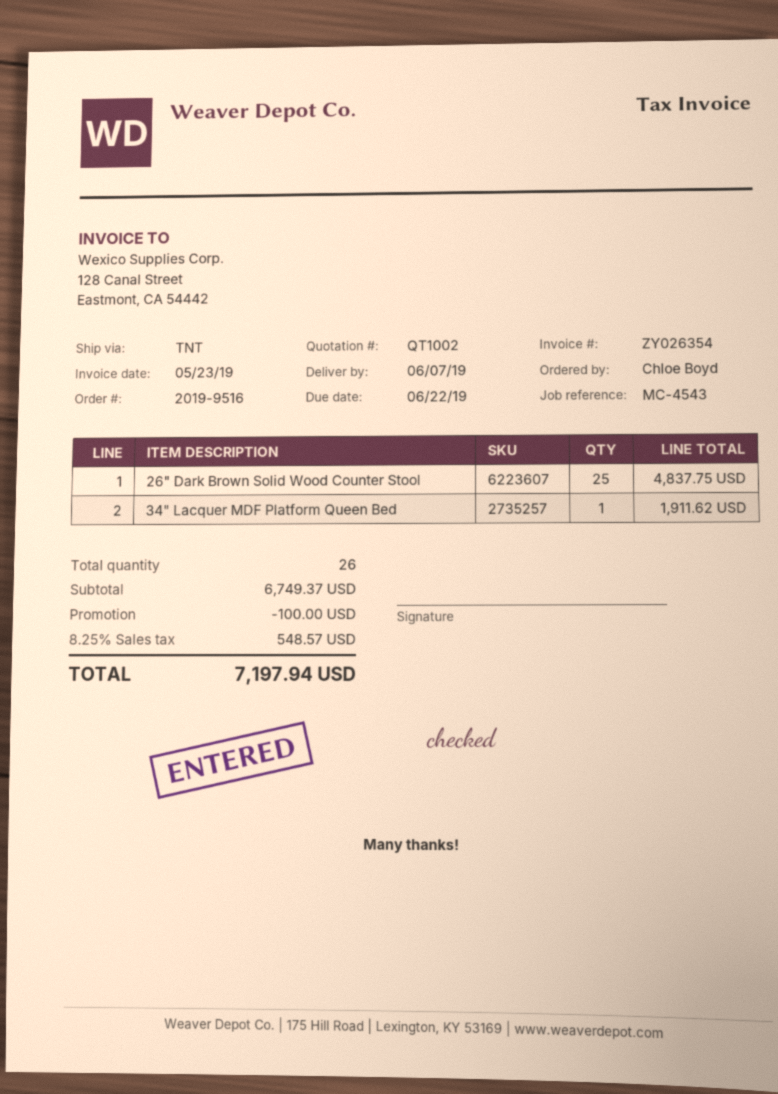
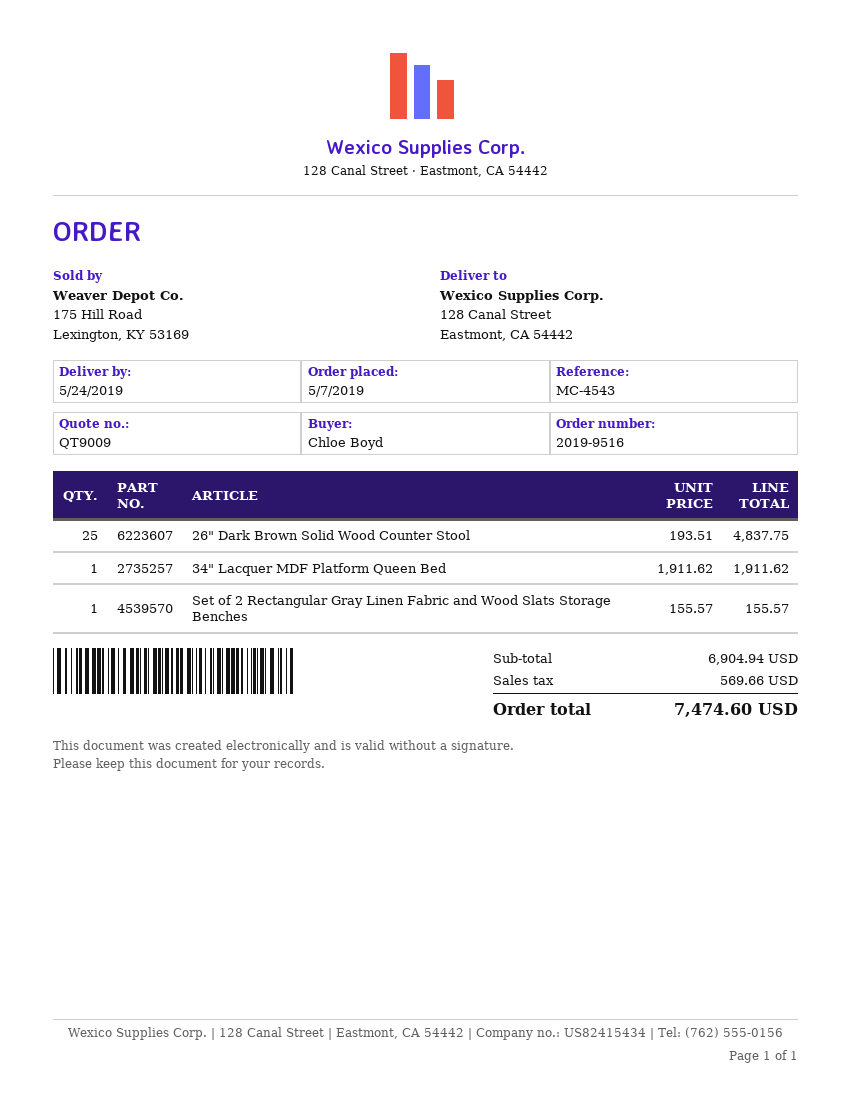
quote number: QT1002 -> QT9009
delivery date: 2019-06-07 -> 2019-05-24
Set of 2 Rectangular Gray Linen Fabric and Wood Slats Storage Benches: none -> 1 for 155.57
subtotal: 6749.37 -> 6904.94
discount: 100.00 -> none
tax: 548.57 -> 569.66
total: 7197.94 -> 7474.60

